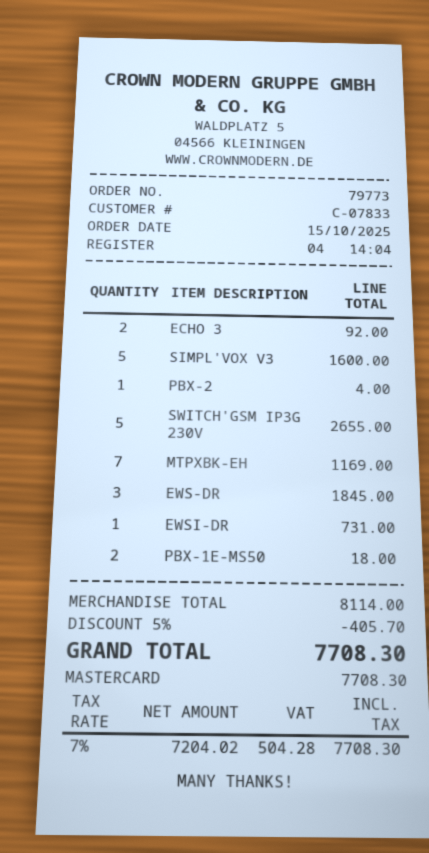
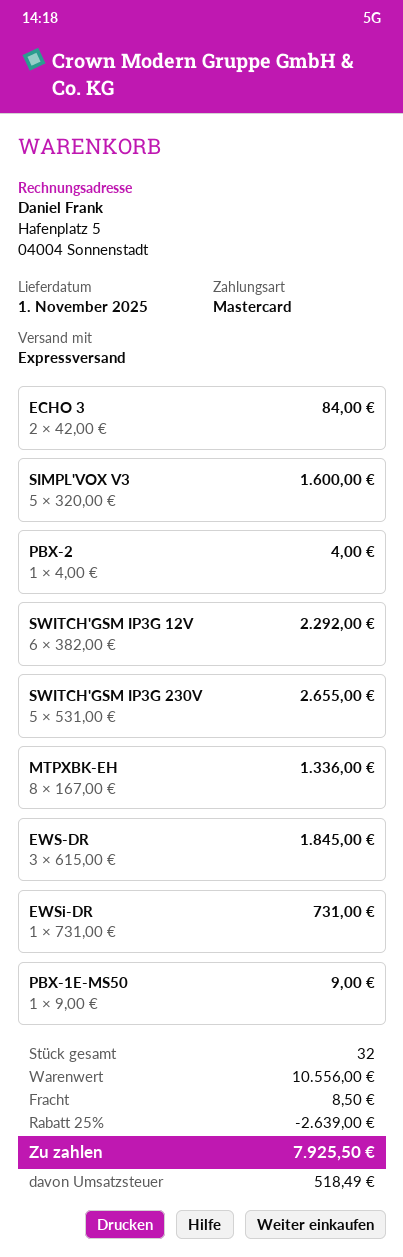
ECHO 3: 2 for 92.00 -> 2 for 84.00
MTPXBK-EH: 7 for 1169.00 -> 8 for 1336.00
PBX-1E-MS50: 2 for 18.00 -> 1 for 9.00
SWITCH'GSM IP3G 12V: none -> 6 for 2292.00
subtotal: 8114.00 -> 10556.00
discount: 5% = 405.70 -> 25% = 2639.00
shipping: none -> 8.50
tax: 504.28 -> 518.49
total: 7708.30 -> 7925.50

